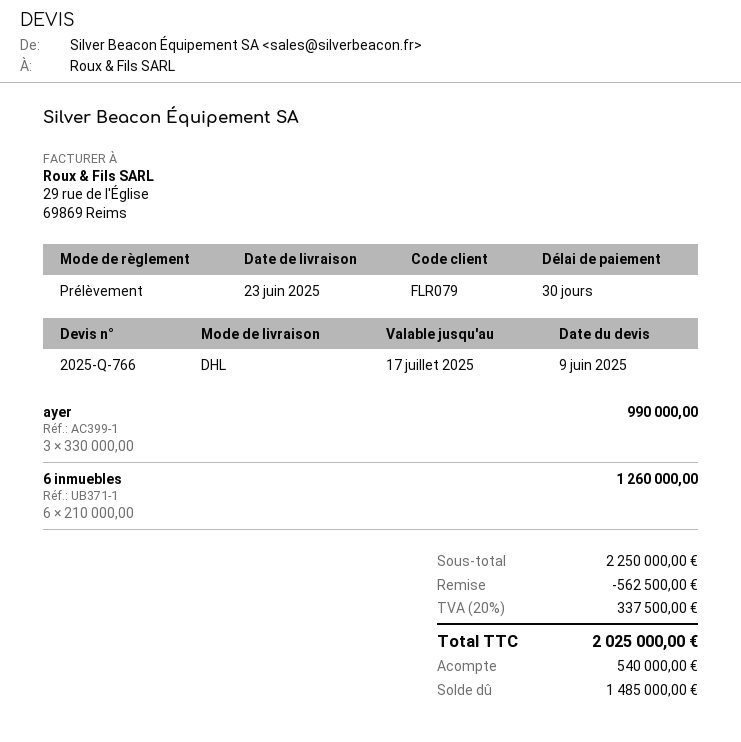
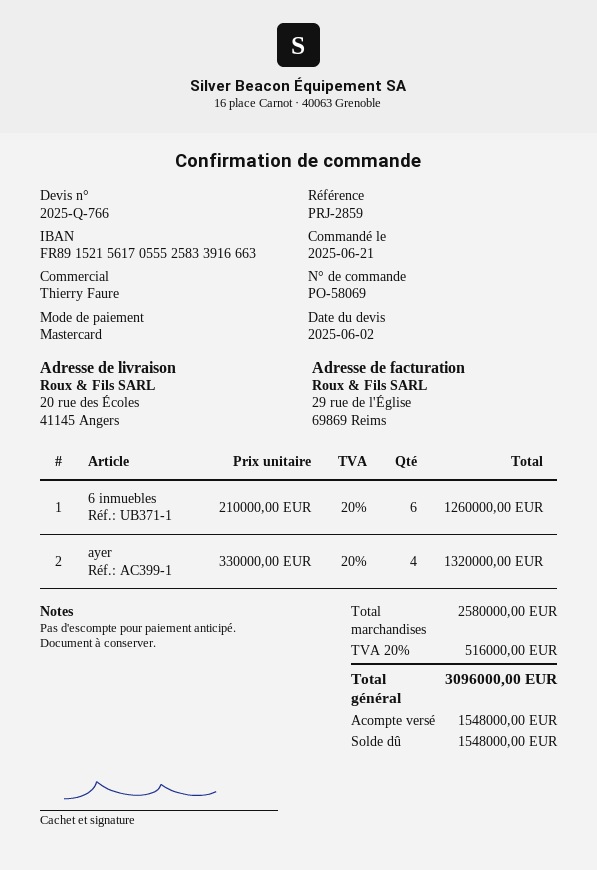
quote date: 2025-06-09 -> 2025-06-02
payment method: direct debit -> Mastercard
ayer: 3 x 330000.00 = 990000.00 -> 4 x 330000.00 = 1320000.00
subtotal: 2250000.00 -> 2580000.00
discount: 562500.00 -> none
tax: 20% = 337500.00 -> 20% = 516000.00
total: 2025000.00 -> 3096000.00
deposit: 540000.00 -> 1548000.00
balance: 1485000.00 -> 1548000.00

